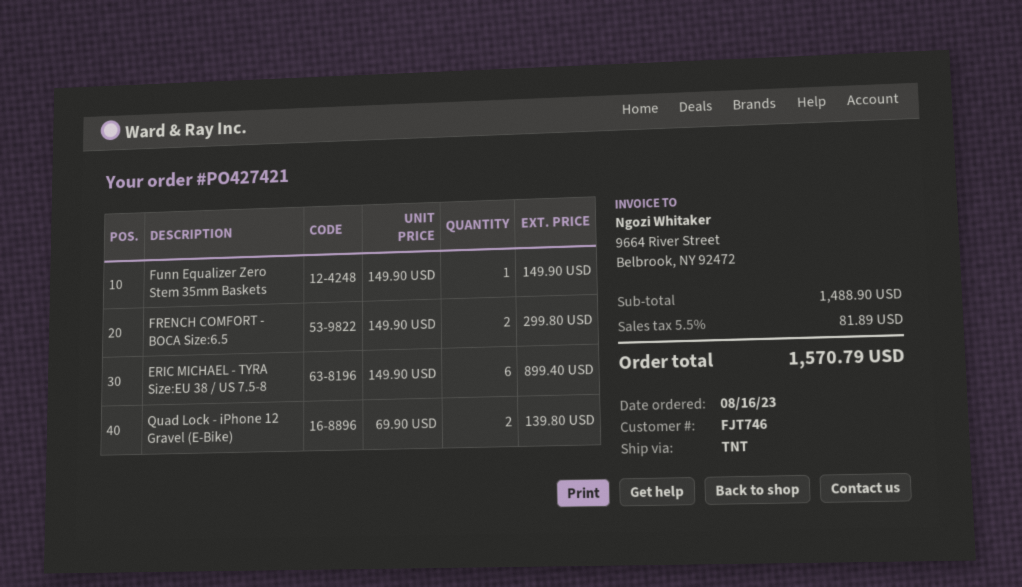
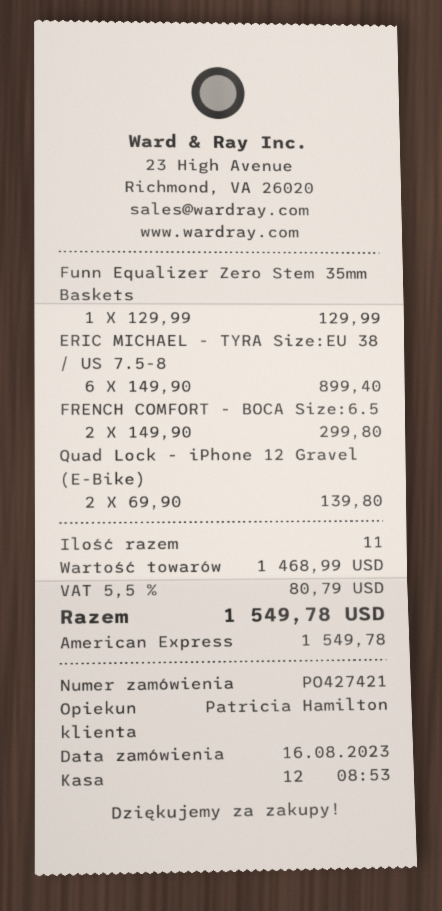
Funn Equalizer Zero Stem 35mm Baskets: 1 x 149.90 = 149.90 -> 1 x 129.99 = 129.99
subtotal: 1488.90 -> 1468.99
tax: 5.5% = 81.89 -> 5.5% = 80.79
total: 1570.79 -> 1549.78

